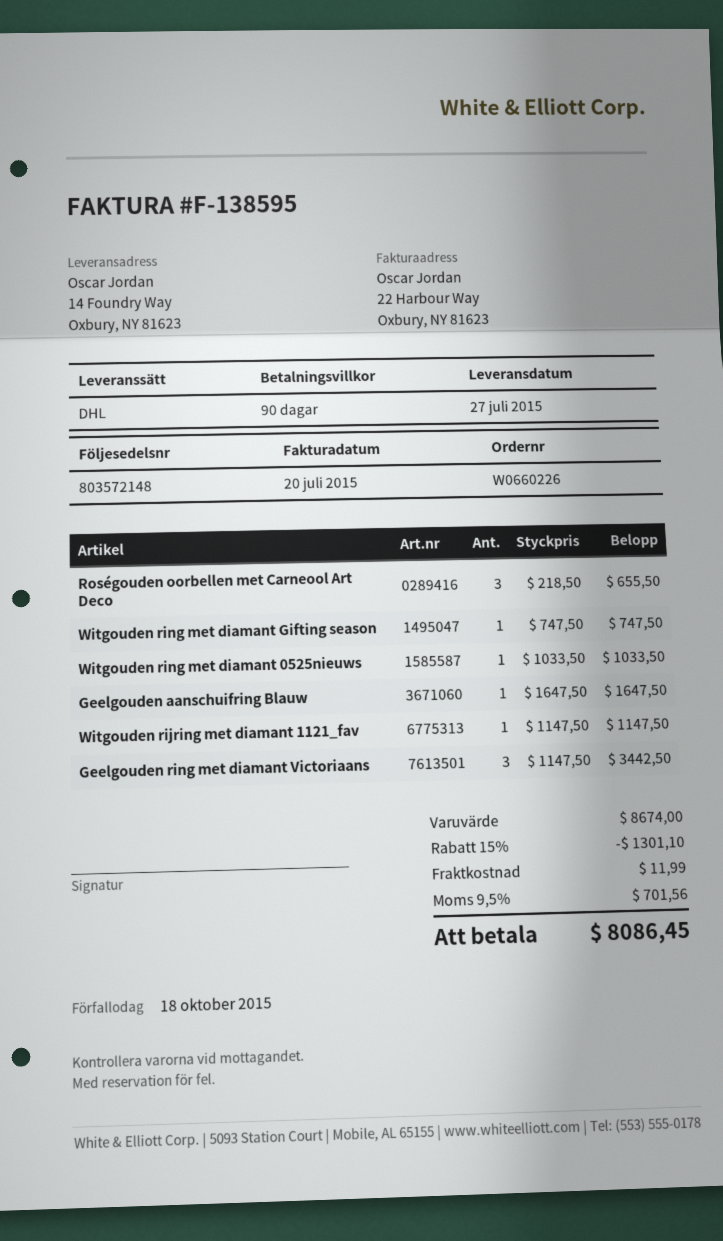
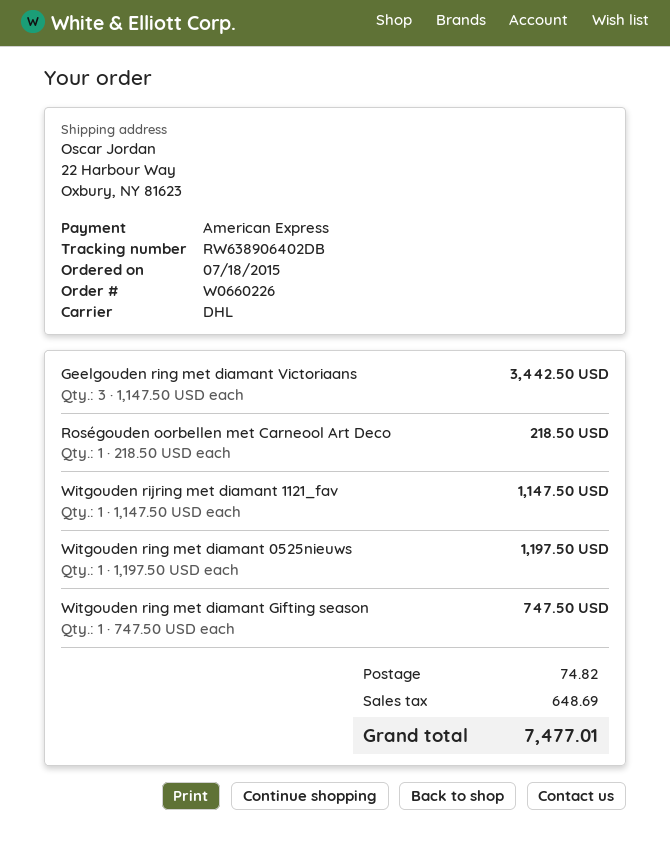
ship to: 14 Foundry Way, Oxbury, NY 81623 -> 22 Harbour Way, Oxbury, NY 81623
Roségouden oorbellen met Carneool Art Deco: 3 x 218.50 = 655.50 -> 1 x 218.50 = 218.50
Witgouden ring met diamant 0525nieuws: 1 x 1033.50 = 1033.50 -> 1 x 1197.50 = 1197.50
Geelgouden aanschuifring Blauw: 1 x 1647.50 = 1647.50 -> none
discount: 15% = 1301.10 -> none
shipping: 11.99 -> 74.82
tax: 701.56 -> 648.69
total: 8086.45 -> 7477.01

